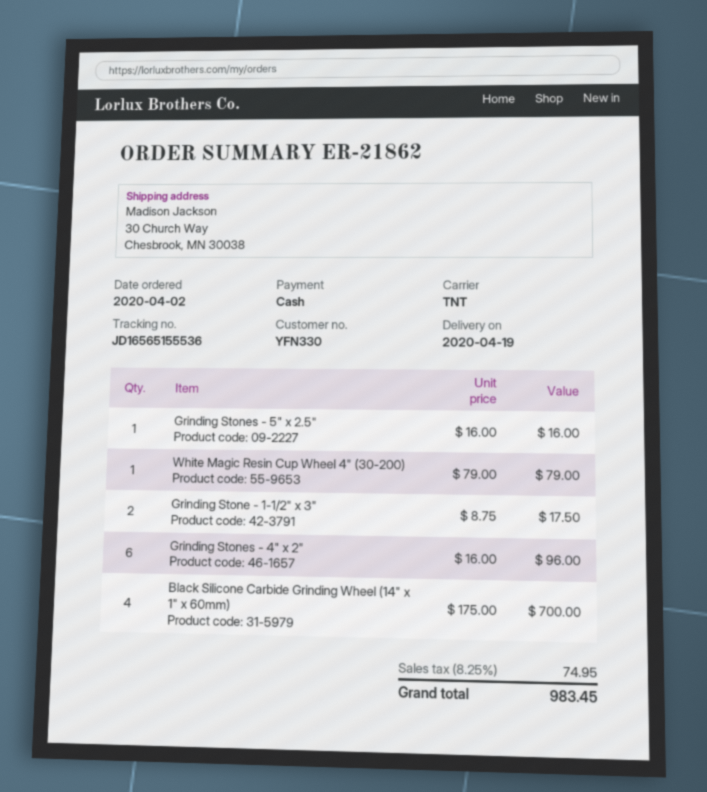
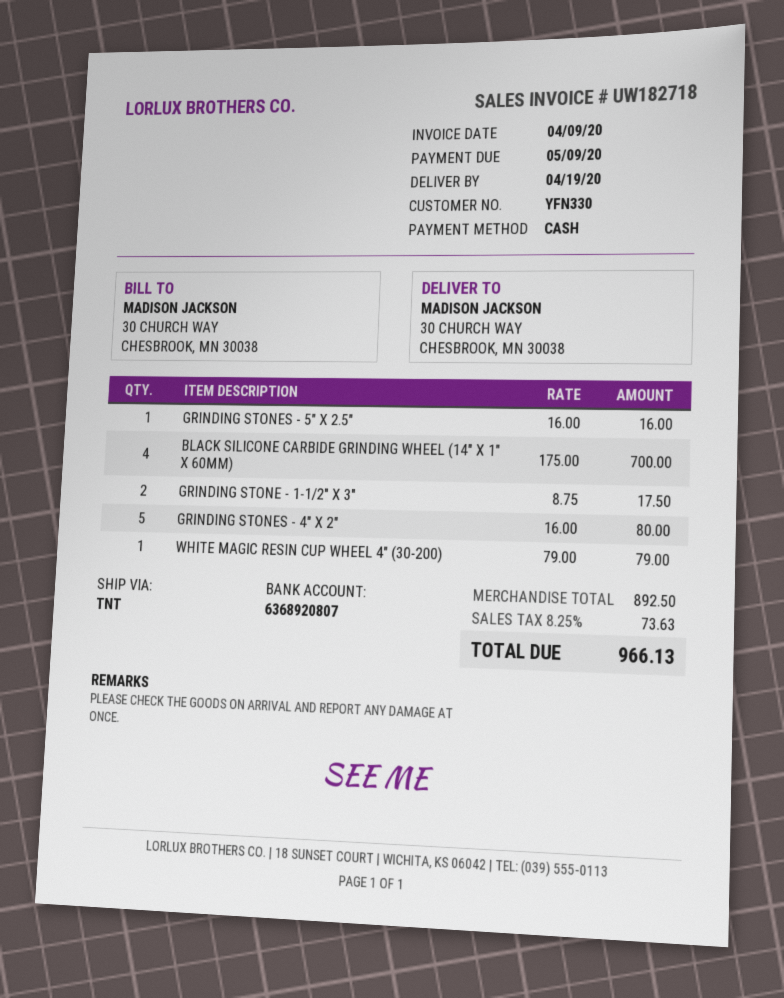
Grinding Stones - 4" x 2": 6 x 16.00 = 96.00 -> 5 x 16.00 = 80.00
tax: 8.25% = 74.95 -> 8.25% = 73.63
total: 983.45 -> 966.13

